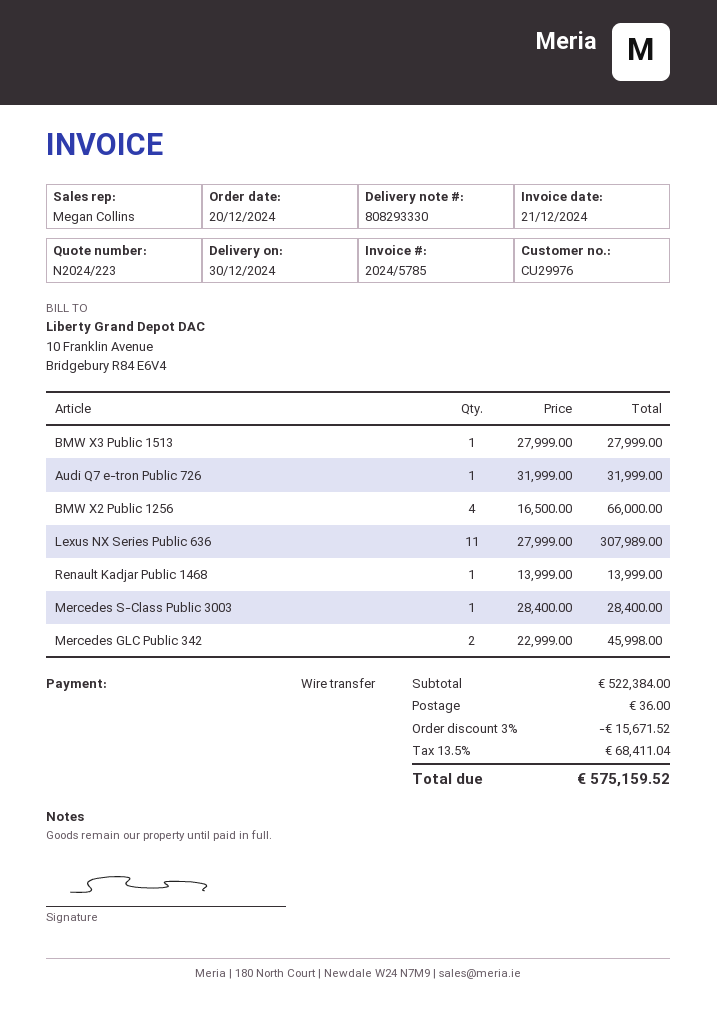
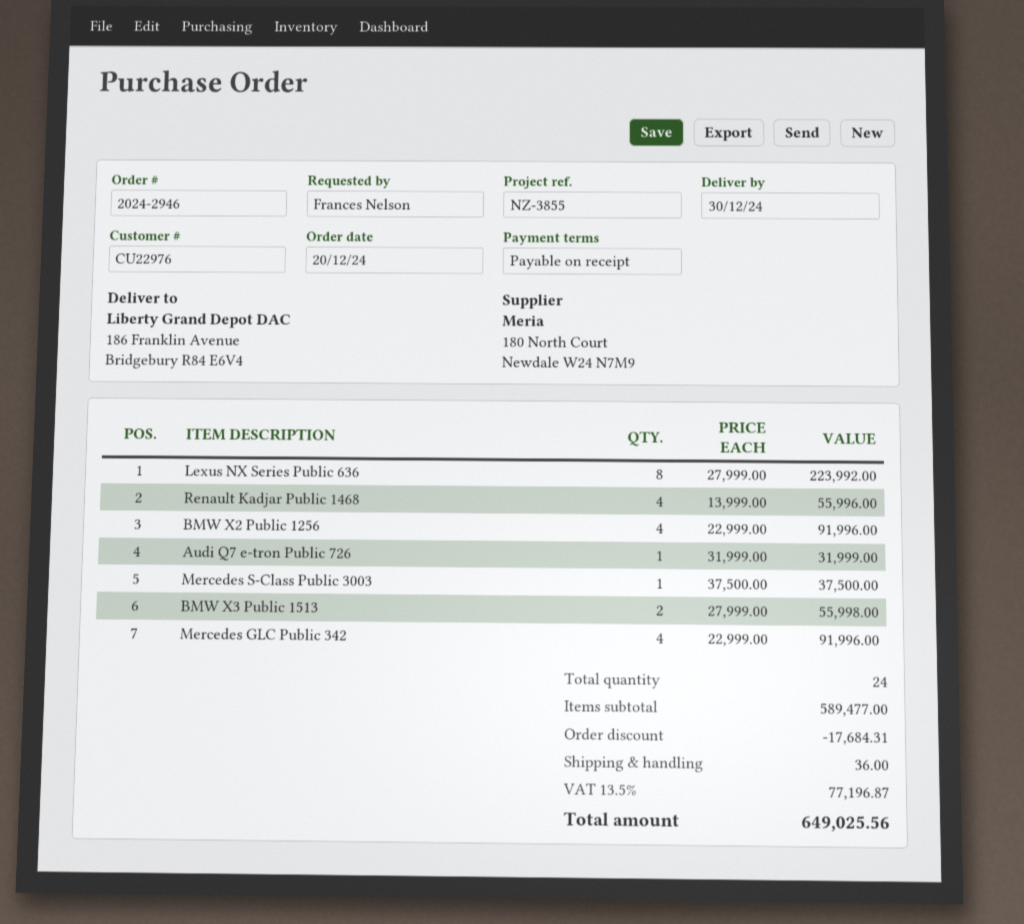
customer number: CU29976 -> CU22976
BMW X3 Public 1513: 1 x 27999.00 = 27999.00 -> 2 x 27999.00 = 55998.00
BMW X2 Public 1256: 4 x 16500.00 = 66000.00 -> 4 x 22999.00 = 91996.00
Lexus NX Series Public 636: 11 x 27999.00 = 307989.00 -> 8 x 27999.00 = 223992.00
Renault Kadjar Public 1468: 1 x 13999.00 = 13999.00 -> 4 x 13999.00 = 55996.00
Mercedes S-Class Public 3003: 1 x 28400.00 = 28400.00 -> 1 x 37500.00 = 37500.00
Mercedes GLC Public 342: 2 x 22999.00 = 45998.00 -> 4 x 22999.00 = 91996.00
subtotal: 522384.00 -> 589477.00
discount: 15671.52 -> 17684.31
tax: 13.5% = 68411.04 -> 13.5% = 77196.87
total: 575159.52 -> 649025.56

